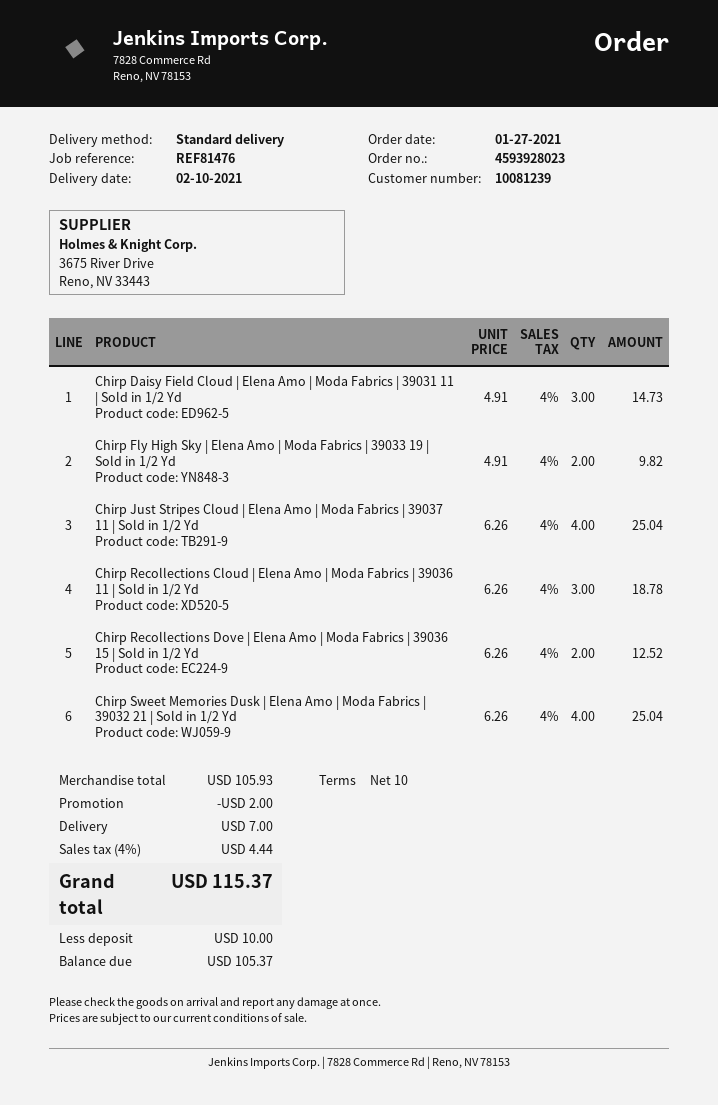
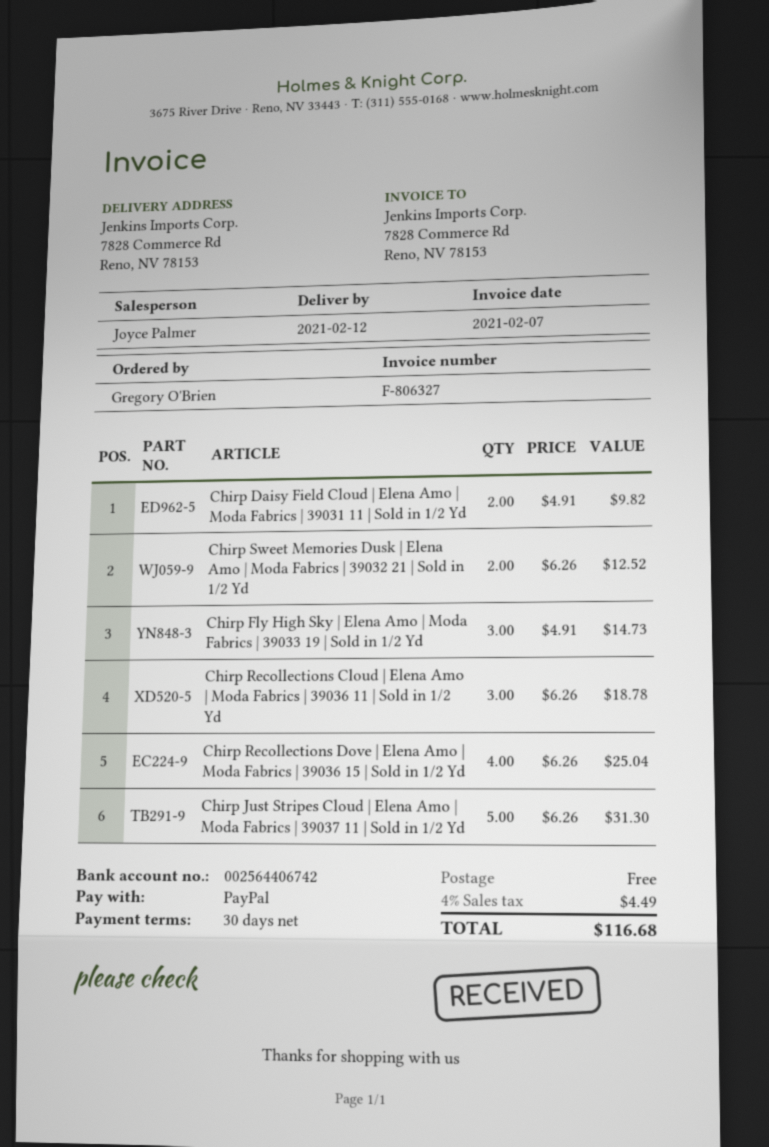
delivery date: 2021-02-10 -> 2021-02-12
payment terms: 10 days -> 30 days
Chirp Daisy Field Cloud | Elena Amo | Moda Fabrics | 39031 11 | Sold in 1/2 Yd: 3 x 4.91 = 14.73 -> 2 x 4.91 = 9.82
Chirp Fly High Sky | Elena Amo | Moda Fabrics | 39033 19 | Sold in 1/2 Yd: 2 x 4.91 = 9.82 -> 3 x 4.91 = 14.73
Chirp Just Stripes Cloud | Elena Amo | Moda Fabrics | 39037 11 | Sold in 1/2 Yd: 4 x 6.26 = 25.04 -> 5 x 6.26 = 31.30
Chirp Recollections Dove | Elena Amo | Moda Fabrics | 39036 15 | Sold in 1/2 Yd: 2 x 6.26 = 12.52 -> 4 x 6.26 = 25.04
Chirp Sweet Memories Dusk | Elena Amo | Moda Fabrics | 39032 21 | Sold in 1/2 Yd: 4 x 6.26 = 25.04 -> 2 x 6.26 = 12.52
discount: 2.00 -> none
shipping: 7.00 -> 0.00
tax: 4% = 4.44 -> 4% = 4.49
total: 115.37 -> 116.68

